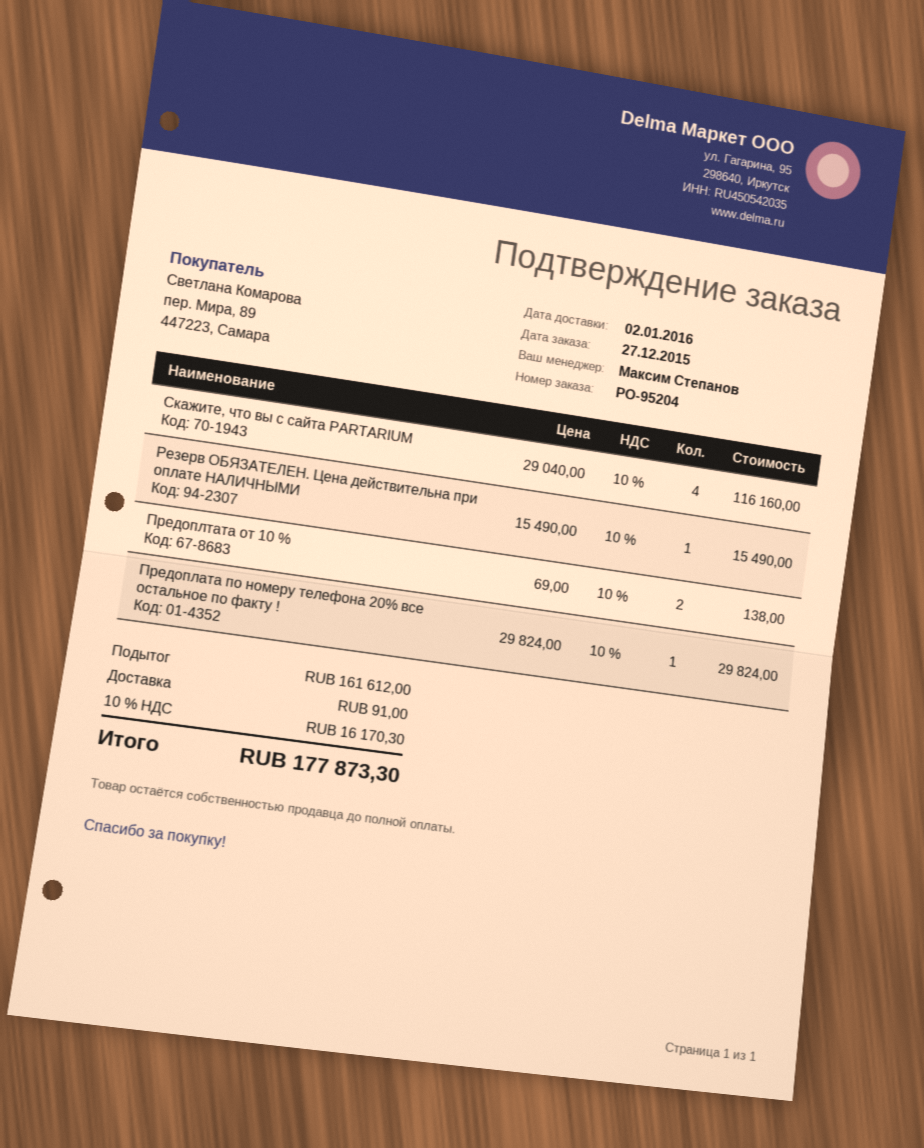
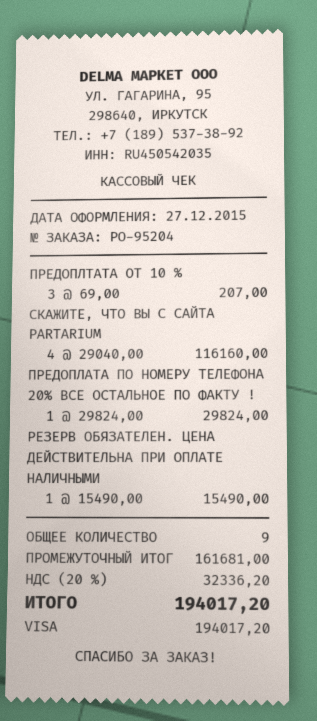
Предоплтата от 10 %: 2 x 69.00 = 138.00 -> 3 x 69.00 = 207.00
subtotal: 161612.00 -> 161681.00
shipping: 91.00 -> none
tax: 10% = 16170.30 -> 20% = 32336.20
total: 177873.30 -> 194017.20

